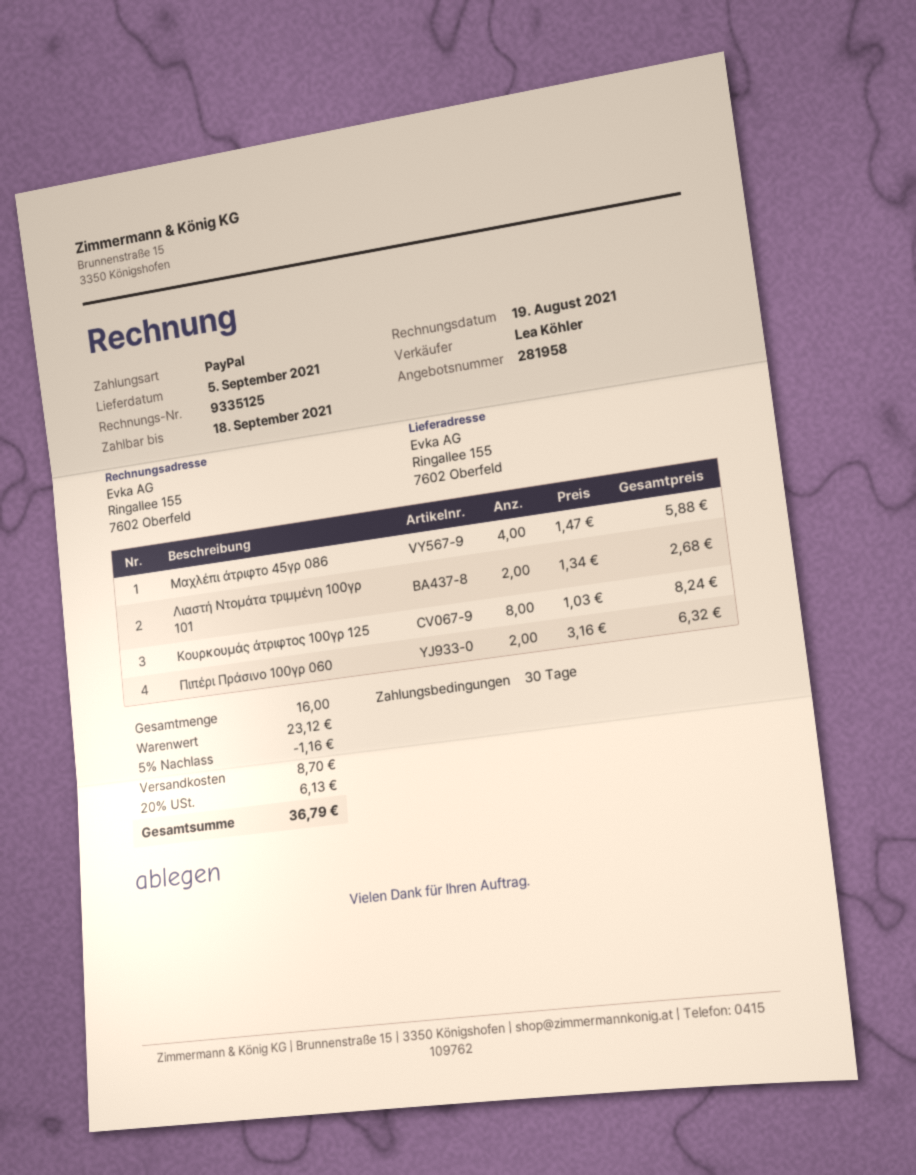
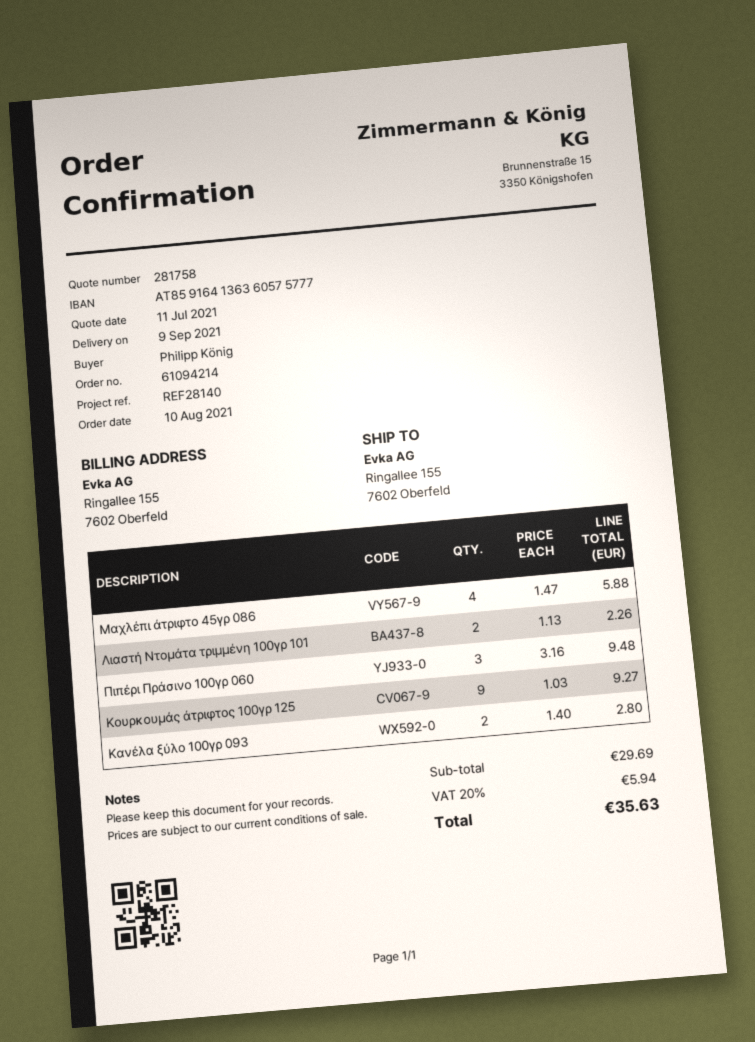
quote number: 281958 -> 281758
delivery date: 2021-09-05 -> 2021-09-09
Λιαστή Ντομάτα τριμμένη 100γρ 101: 2 x 1.34 = 2.68 -> 2 x 1.13 = 2.26
Κουρκουμάς άτριφτος 100γρ 125: 8 x 1.03 = 8.24 -> 9 x 1.03 = 9.27
Πιπέρι Πράσινο 100γρ 060: 2 x 3.16 = 6.32 -> 3 x 3.16 = 9.48
Κανέλα ξύλο 100γρ 093: none -> 2 x 1.40 = 2.80
subtotal: 23.12 -> 29.69
discount: 5% = 1.16 -> none
shipping: 8.70 -> none
tax: 20% = 6.13 -> 20% = 5.94
total: 36.79 -> 35.63

